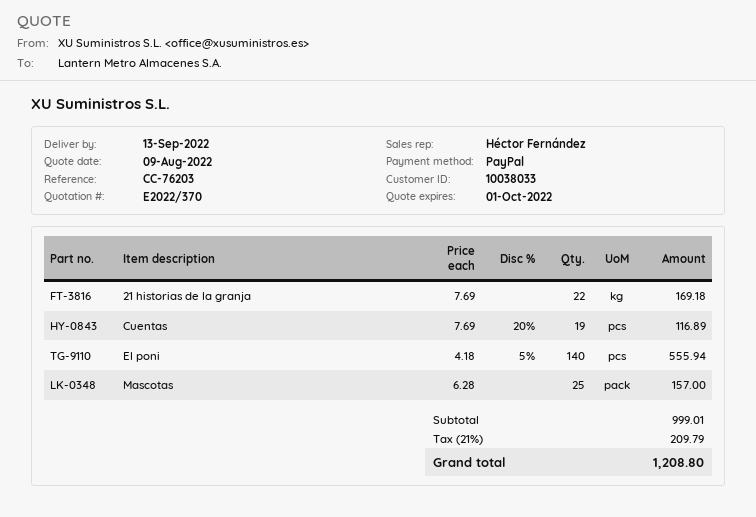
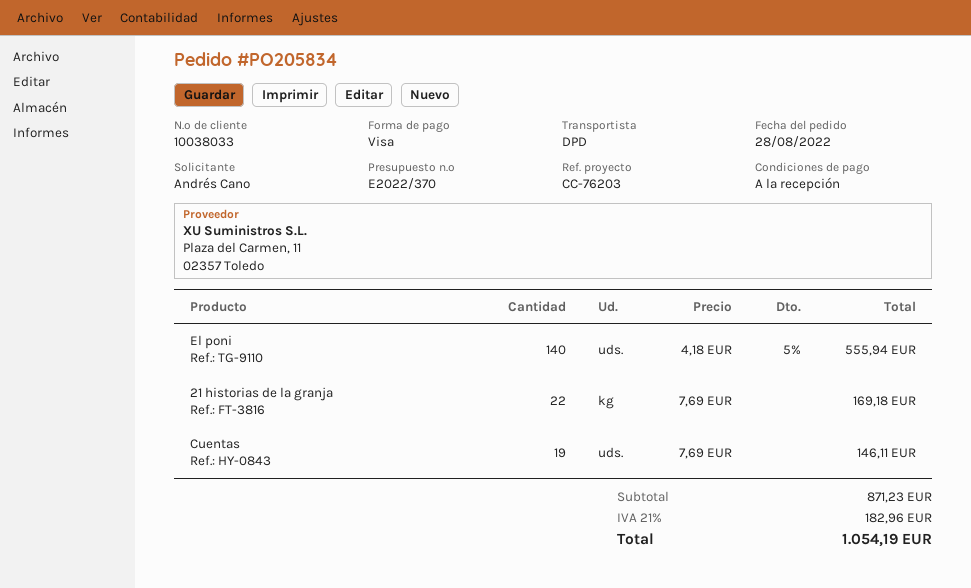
payment method: PayPal -> Visa
Cuentas: 19 x 7.69 - 20% = 116.89 -> 19 x 7.69 = 146.11
Mascotas: 25 x 6.28 = 157.00 -> none
subtotal: 999.01 -> 871.23
tax: 21% = 209.79 -> 21% = 182.96
total: 1208.80 -> 1054.19

